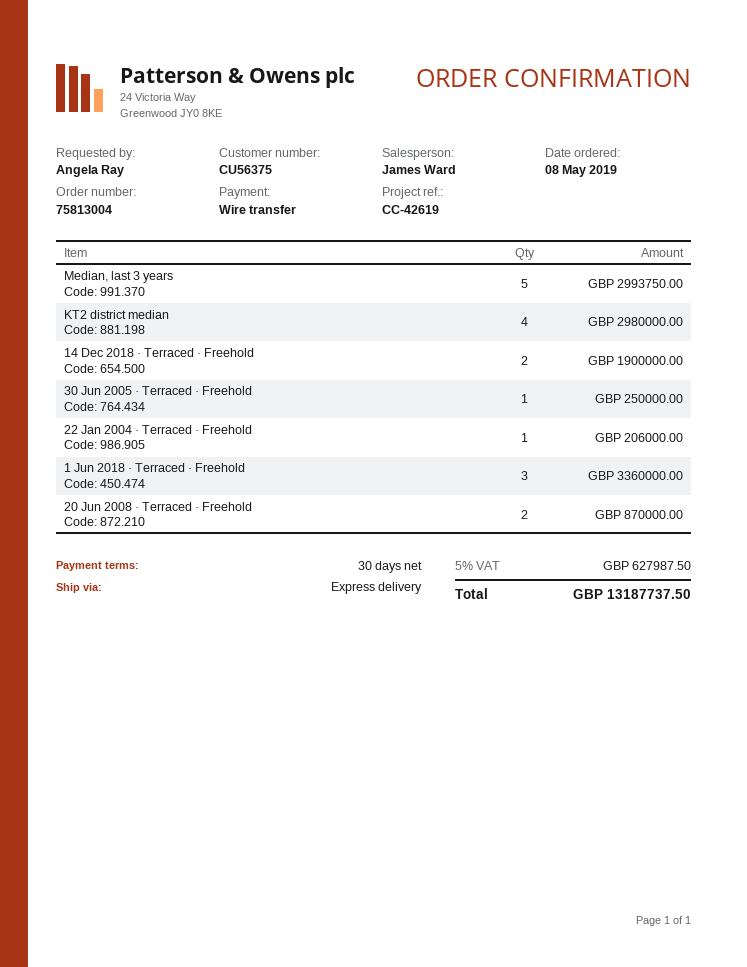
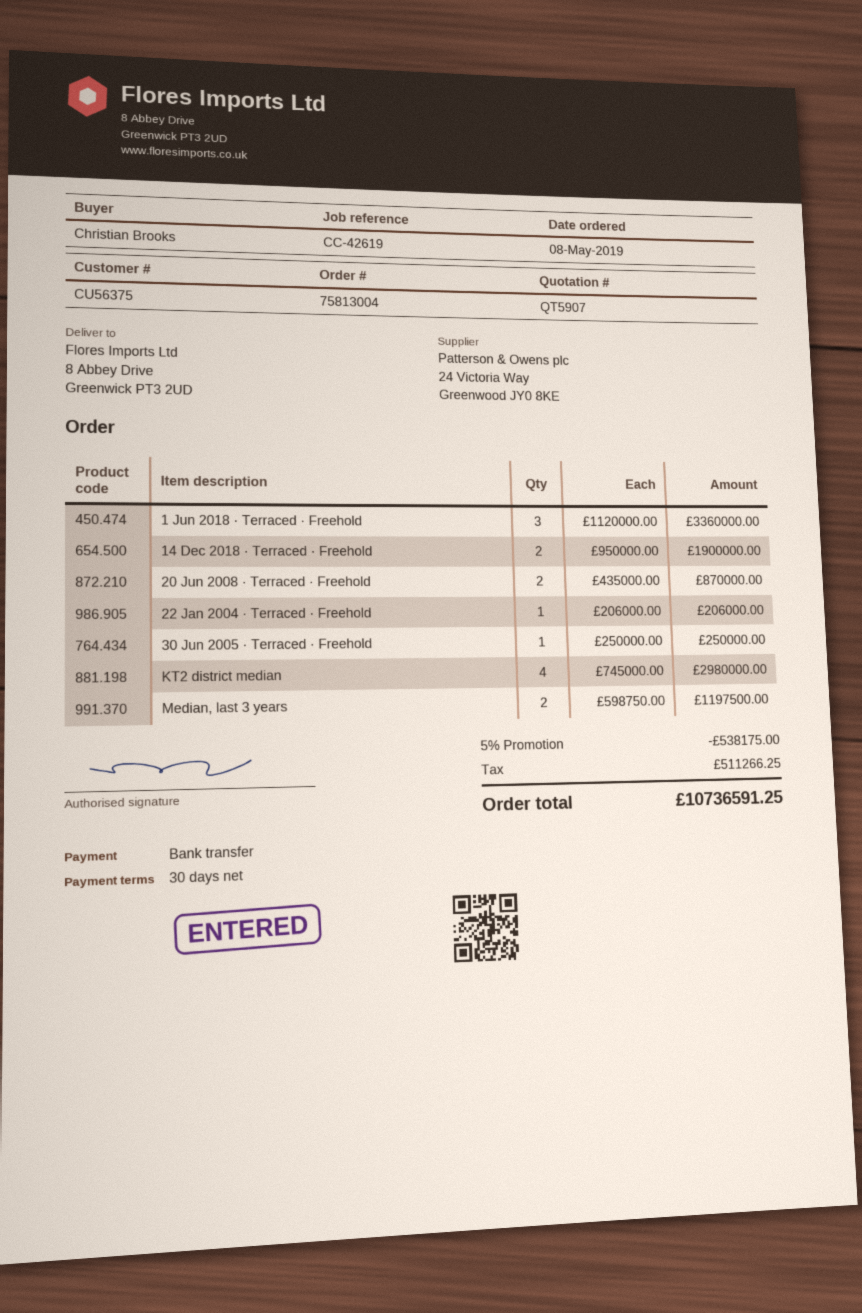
ordered by: Angela Ray -> Christian Brooks
Median, last 3 years: 5 for 2993750.00 -> 2 for 1197500.00
discount: none -> 5% = 538175.00
tax: 627987.50 -> 511266.25
total: 13187737.50 -> 10736591.25

